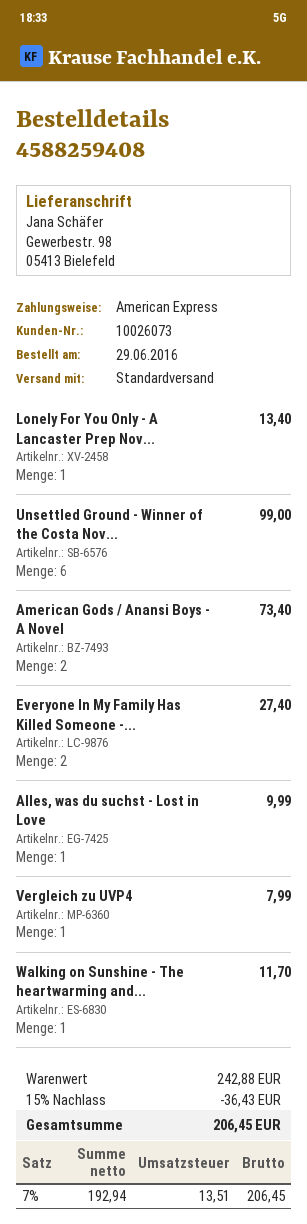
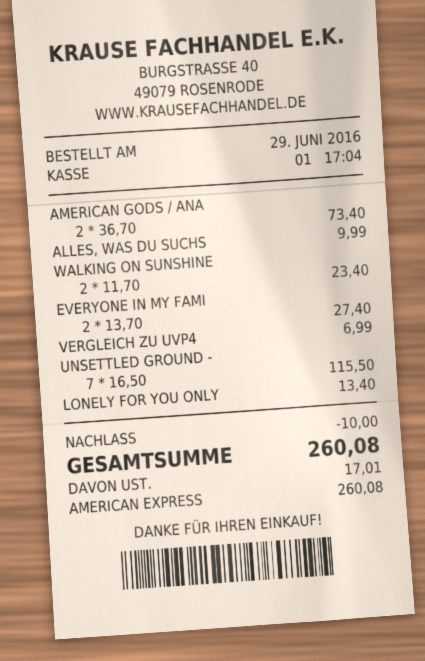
Unsettled Ground - Winner of the Costa Nov...: 6 for 99.00 -> 7 for 115.50
Vergleich zu UVP4: 1 for 7.99 -> 1 for 6.99
Walking on Sunshine - The heartwarming and...: 1 for 11.70 -> 2 for 23.40
discount: 36.43 -> 10.00
tax: 13.51 -> 17.01
total: 206.45 -> 260.08

